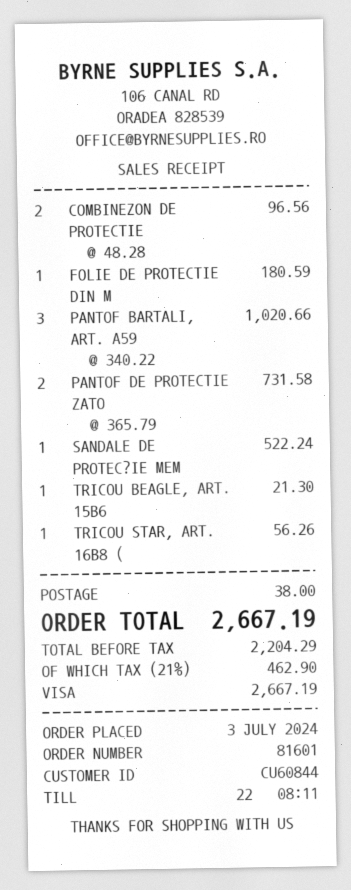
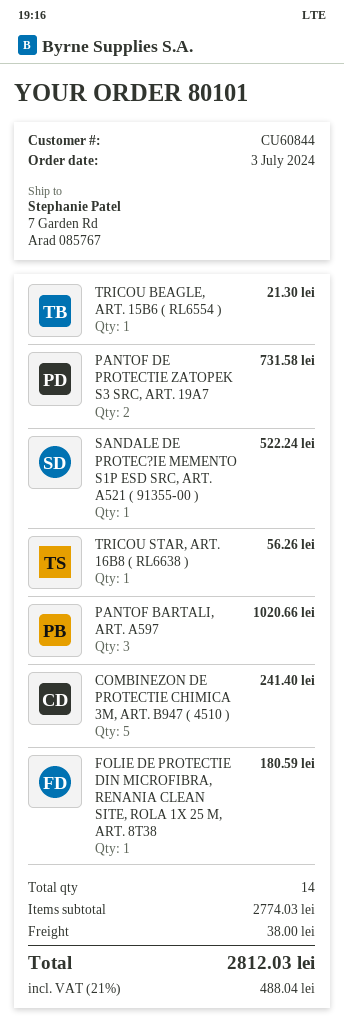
order number: 81601 -> 80101
COMBINEZON DE PROTECTIE: 2 for 96.56 -> 5 for 241.40
tax: 21% = 462.90 -> 21% = 488.04
total: 2667.19 -> 2812.03

